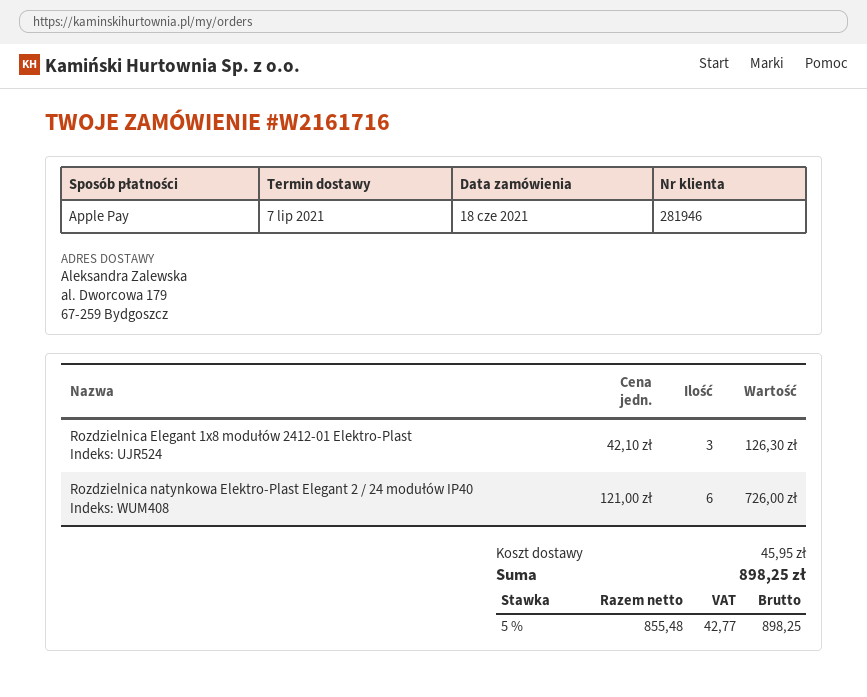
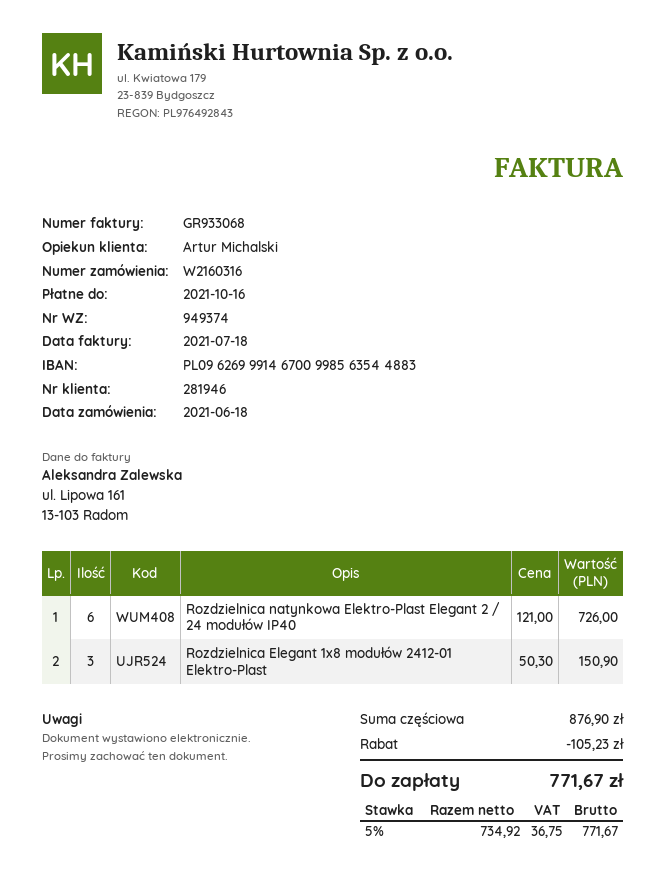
order number: W2161716 -> W2160316
Rozdzielnica Elegant 1x8 modułów 2412-01 Elektro-Plast: 3 x 42.10 = 126.30 -> 3 x 50.30 = 150.90
discount: none -> 105.23
shipping: 45.95 -> none
net: 855.48 -> 734.92
tax: 5% = 42.77 -> 5% = 36.75
total: 898.25 -> 771.67

